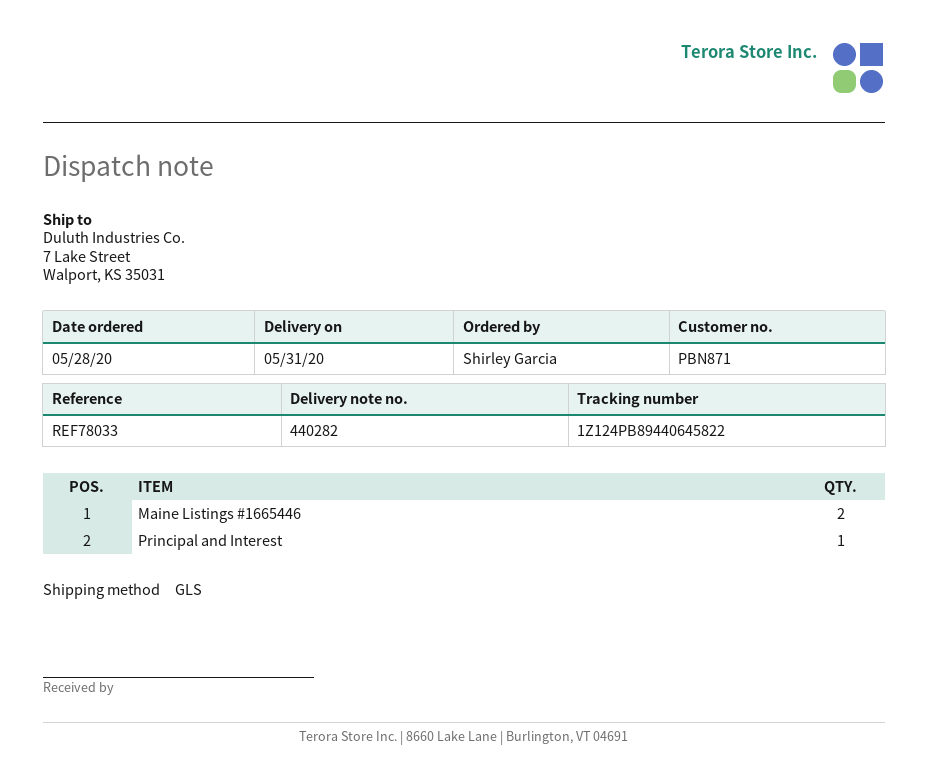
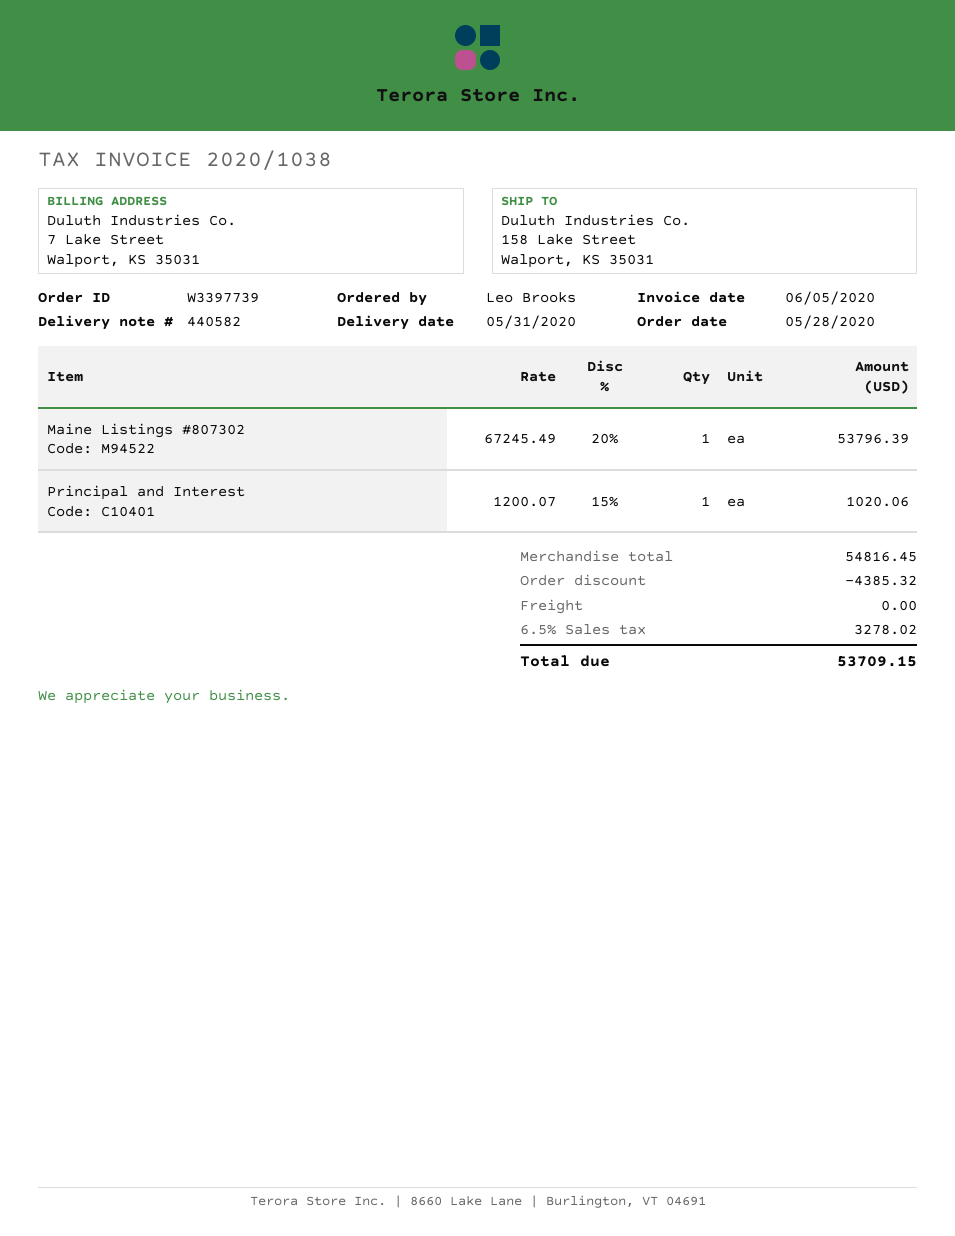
delivery note number: 440282 -> 440582
ordered by: Shirley Garcia -> Leo Brooks
ship to: 7 Lake Street, Walport, KS 35031 -> 158 Lake Street, Walport, KS 35031
Maine Listings #1665446: 2 -> none
Maine Listings #807302: none -> 1

